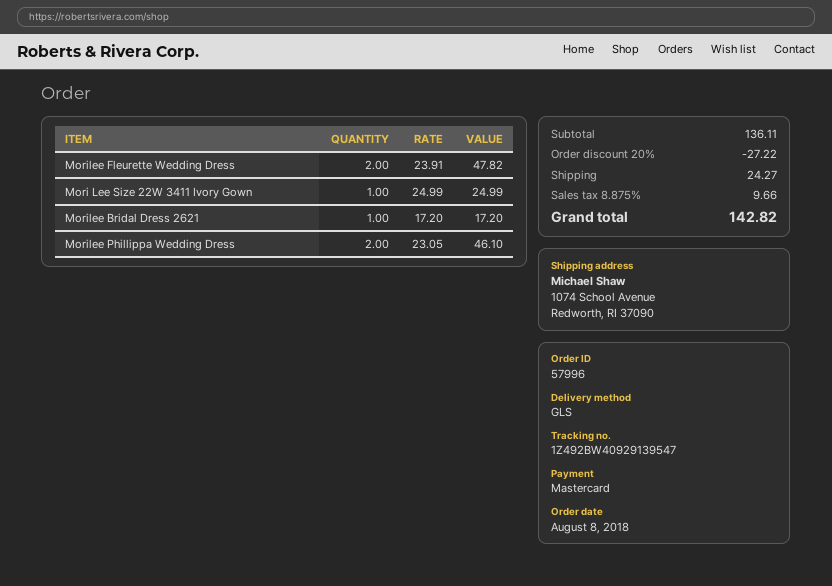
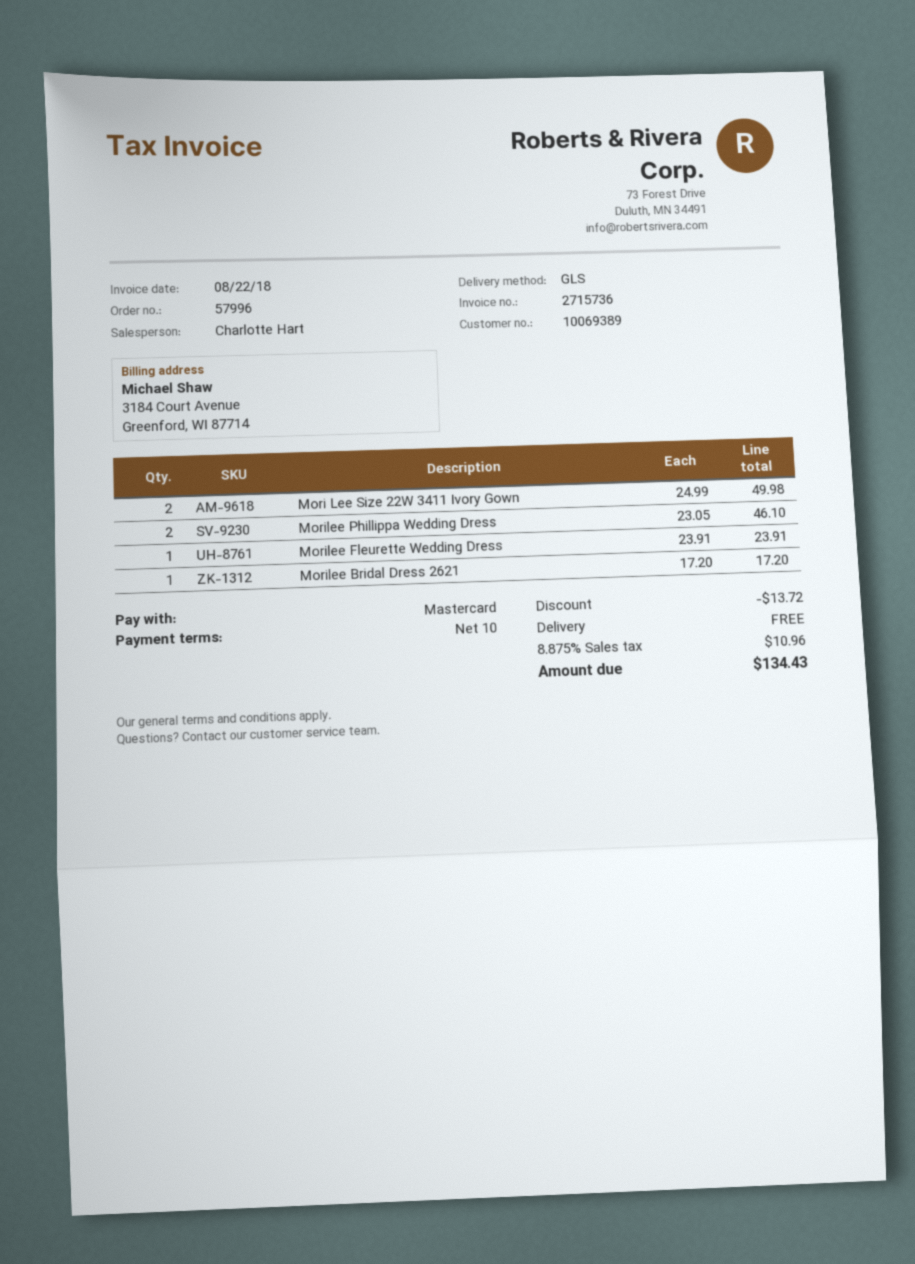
Morilee Fleurette Wedding Dress: 2 x 23.91 = 47.82 -> 1 x 23.91 = 23.91
Mori Lee Size 22W 3411 Ivory Gown: 1 x 24.99 = 24.99 -> 2 x 24.99 = 49.98
discount: 27.22 -> 13.72
shipping: 24.27 -> 0.00
tax: 8.875% = 9.66 -> 8.875% = 10.96
total: 142.82 -> 134.43

